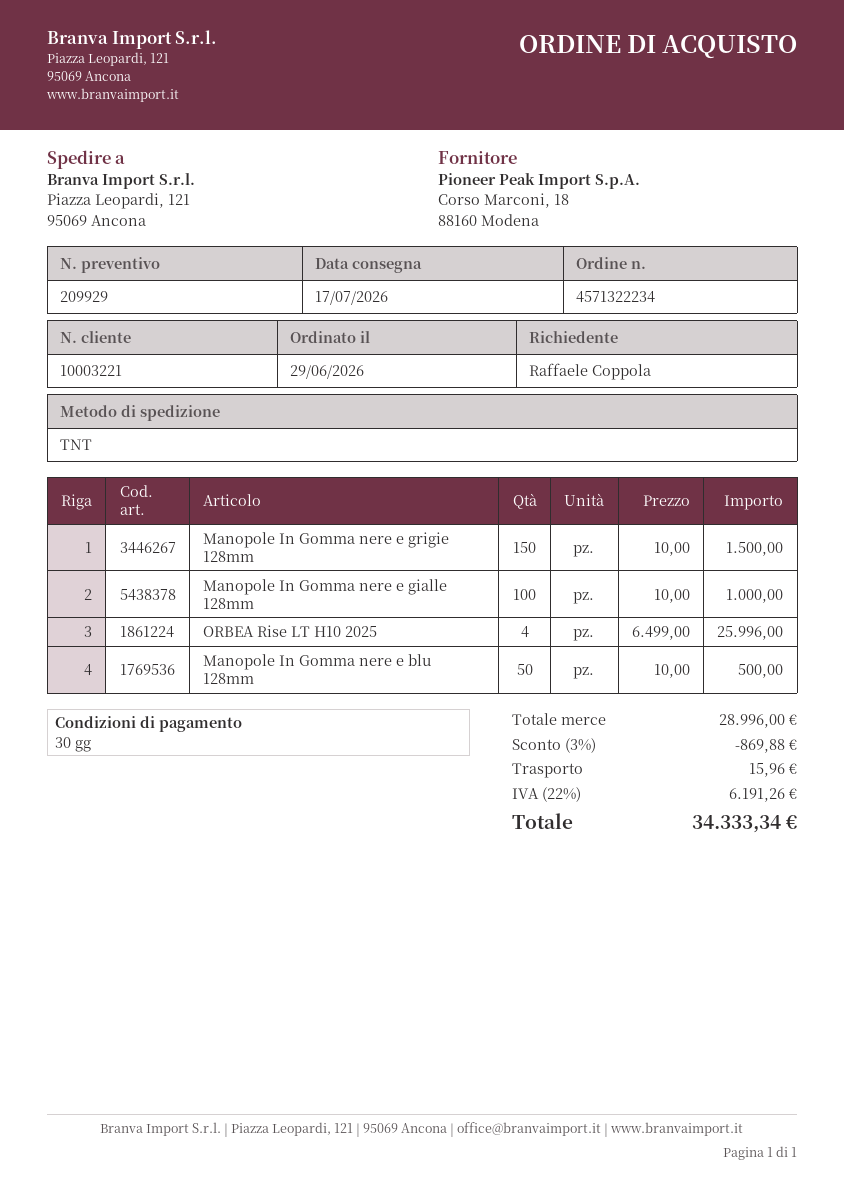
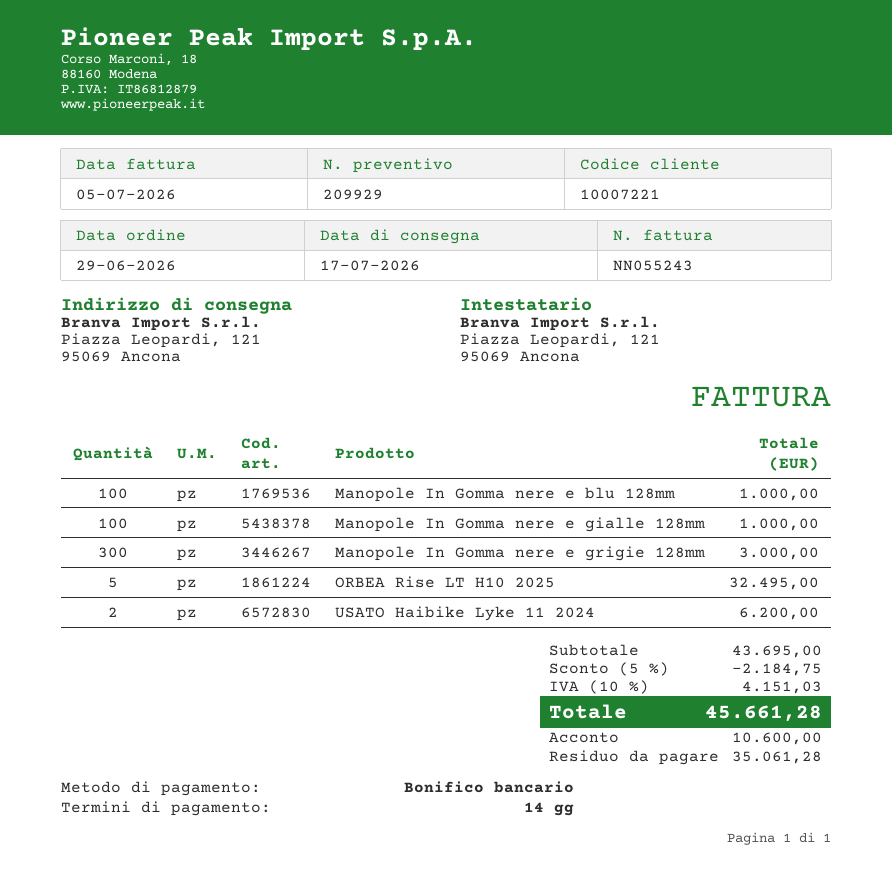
payment terms: 30 days -> 14 days
customer number: 10003221 -> 10007221
Manopole In Gomma nere e grigie 128mm: 150 for 1500.00 -> 300 for 3000.00
ORBEA Rise LT H10 2025: 4 for 25996.00 -> 5 for 32495.00
Manopole In Gomma nere e blu 128mm: 50 for 500.00 -> 100 for 1000.00
USATO Haibike Lyke 11 2024: none -> 2 for 6200.00
subtotal: 28996.00 -> 43695.00
discount: 3% = 869.88 -> 5% = 2184.75
shipping: 15.96 -> none
tax: 22% = 6191.26 -> 10% = 4151.03
total: 34333.34 -> 45661.28

